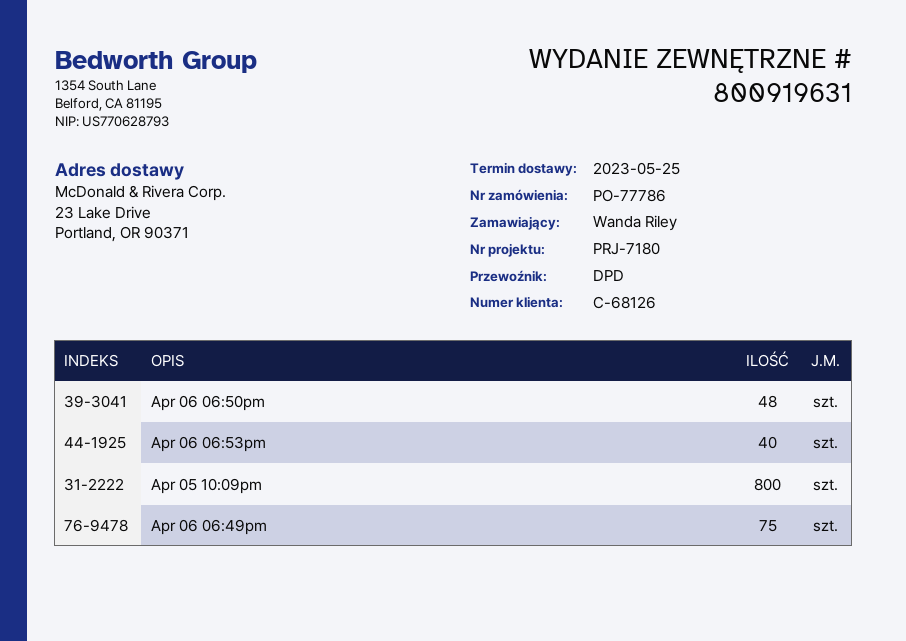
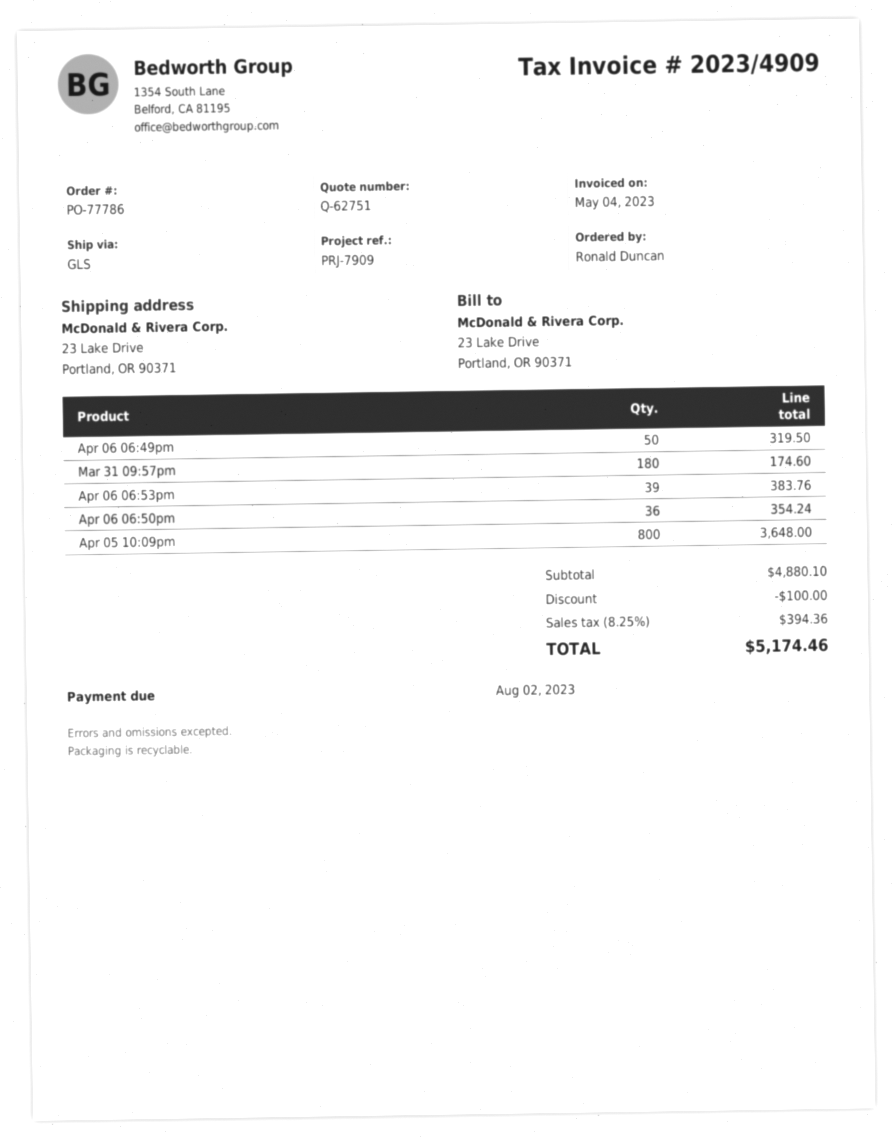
reference: PRJ-7180 -> PRJ-7909
ordered by: Wanda Riley -> Ronald Duncan
shipping method: DPD -> GLS
Apr 06 06:50pm: 48 -> 36
Apr 06 06:53pm: 40 -> 39
Apr 06 06:49pm: 75 -> 50
Mar 31 09:57pm: none -> 180

